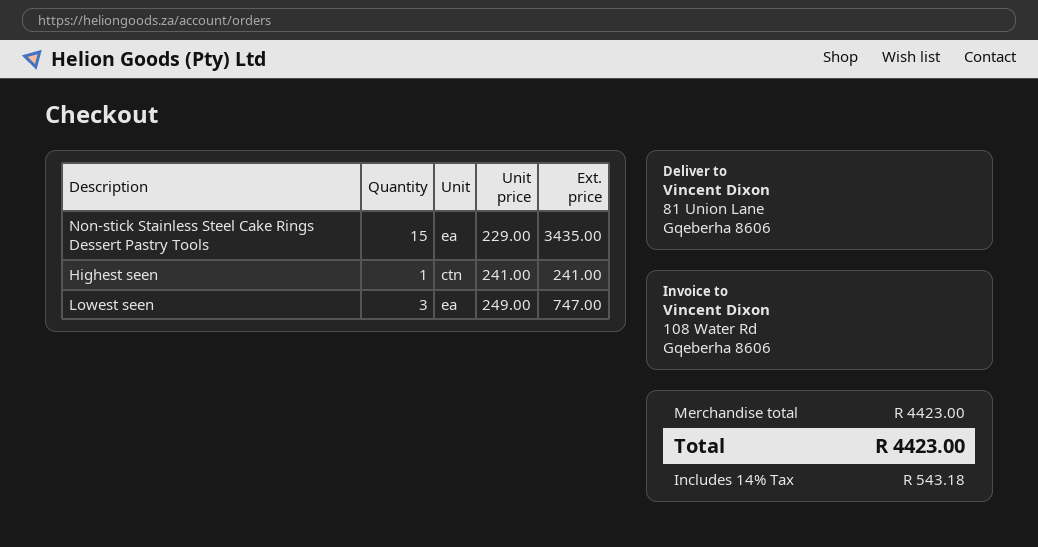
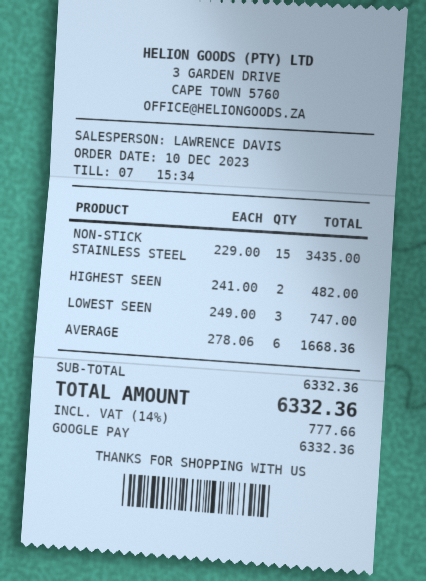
Highest seen: 1 x 241.00 = 241.00 -> 2 x 241.00 = 482.00
AVERAGE: none -> 6 x 278.06 = 1668.36
subtotal: 4423.00 -> 6332.36
tax: 14% = 543.18 -> 14% = 777.66
total: 4423.00 -> 6332.36

